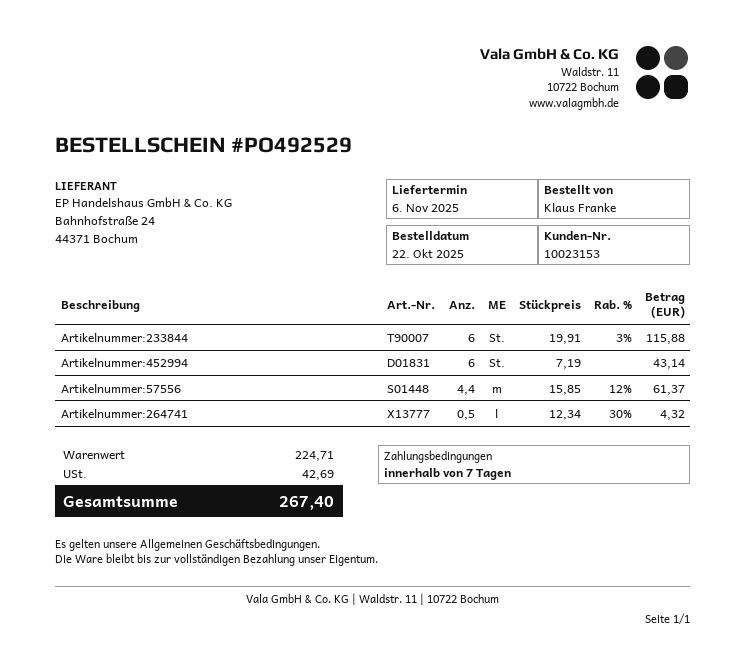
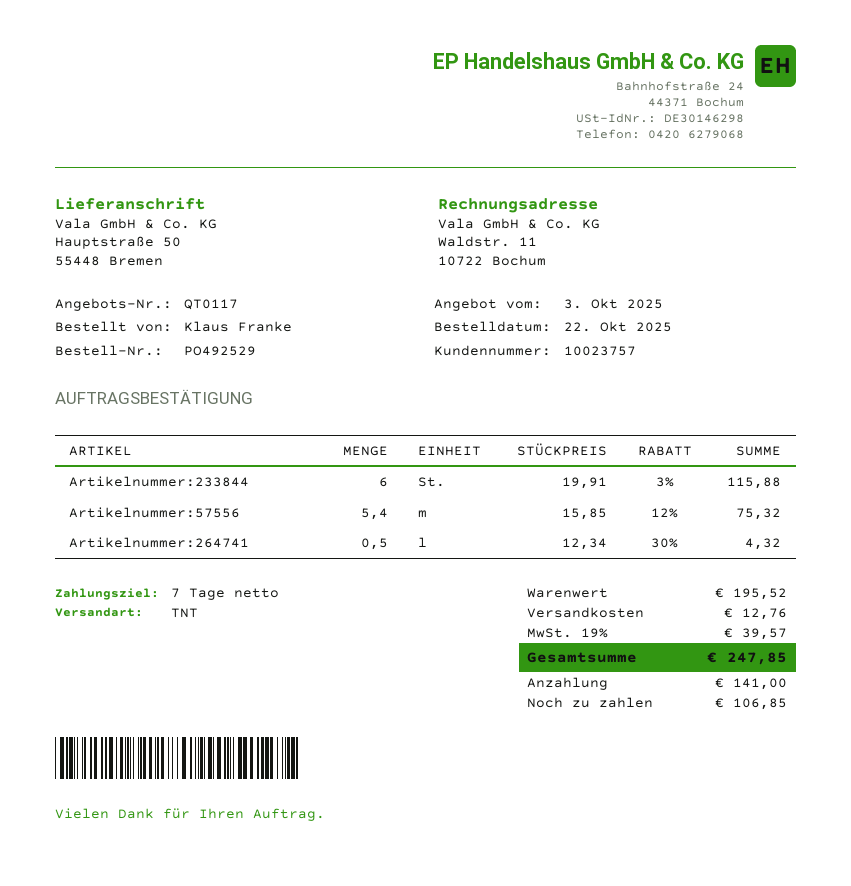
customer number: 10023153 -> 10023757
Artikelnummer:452994: 6 x 7.19 = 43.14 -> none
Artikelnummer:57556: 4.4 x 15.85 - 12% = 61.37 -> 5.4 x 15.85 - 12% = 75.32
subtotal: 224.71 -> 195.52
shipping: none -> 12.76
tax: 42.69 -> 39.57
total: 267.40 -> 247.85

